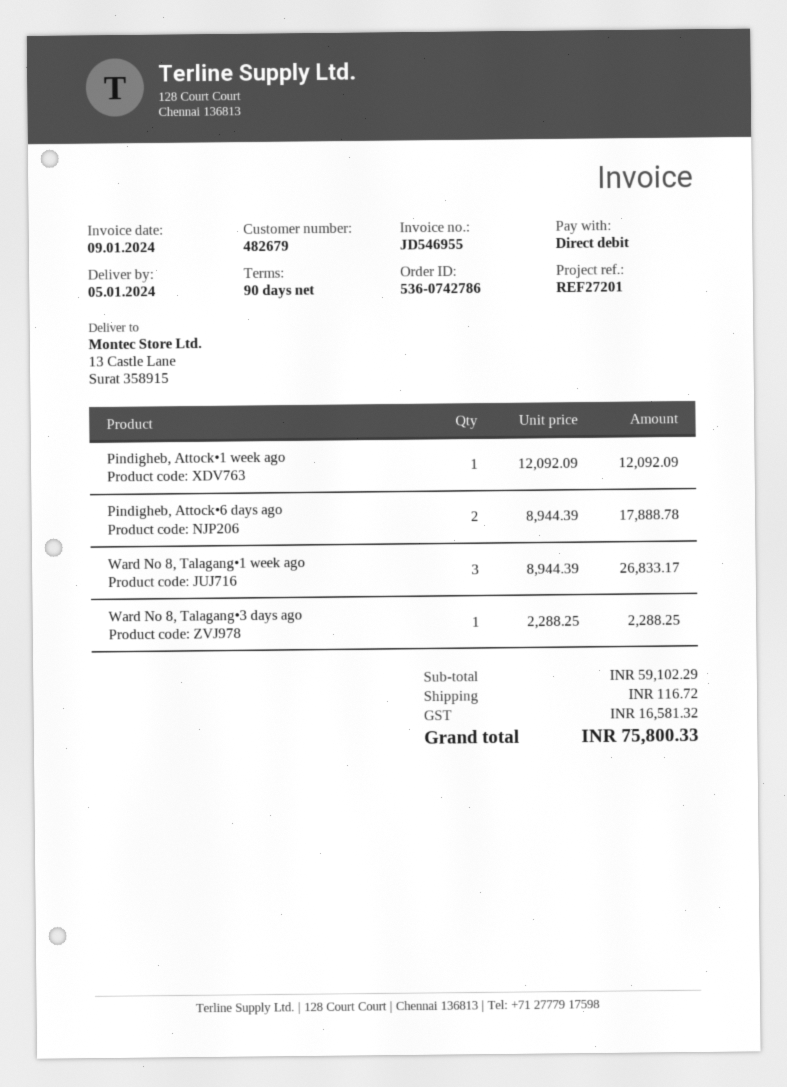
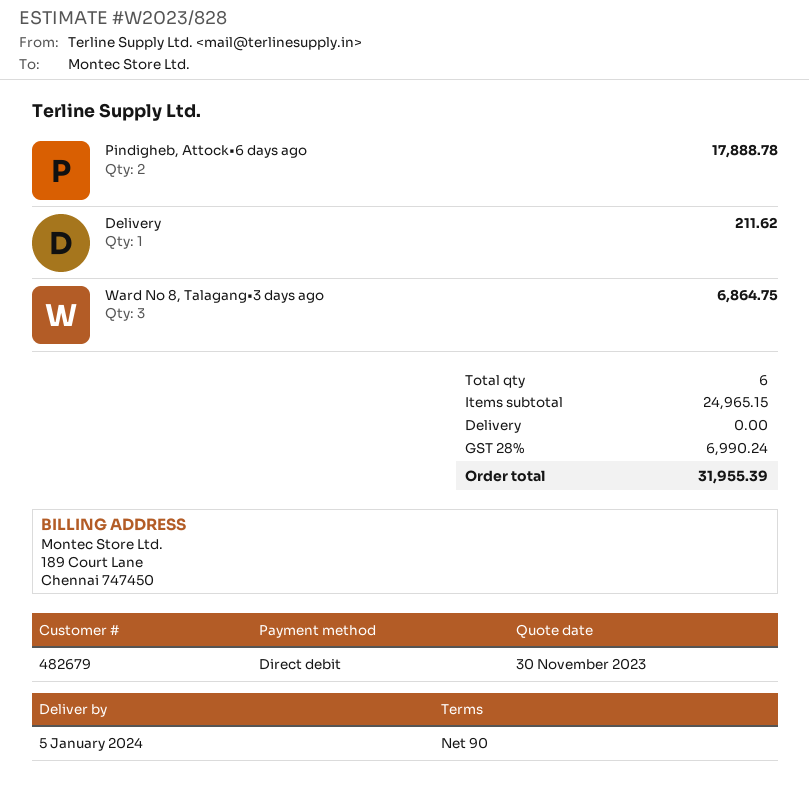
Pindigheb, Attock•1 week ago: 1 for 12092.09 -> none
Ward No 8, Talagang•1 week ago: 3 for 26833.17 -> none
Ward No 8, Talagang•3 days ago: 1 for 2288.25 -> 3 for 6864.75
Delivery: none -> 1 for 211.62
subtotal: 59102.29 -> 24965.15
shipping: 116.72 -> 0.00
tax: 16581.32 -> 6990.24
total: 75800.33 -> 31955.39

